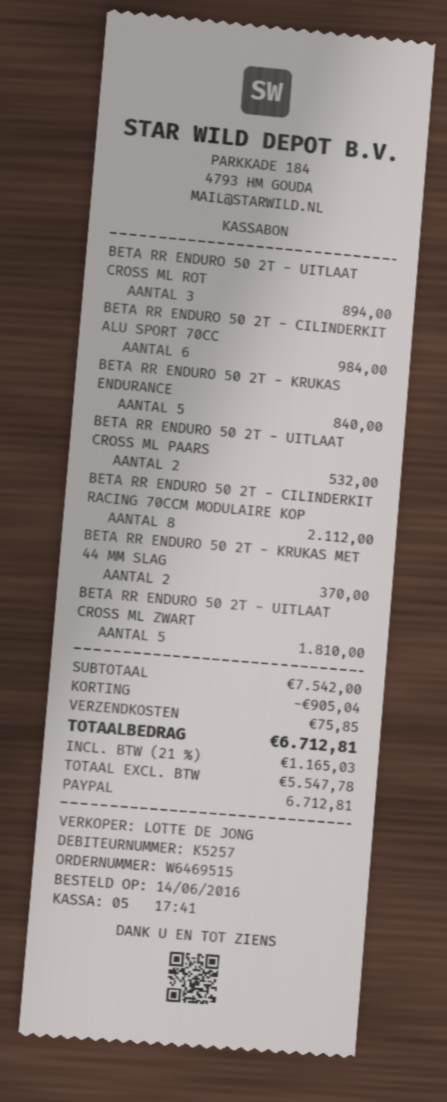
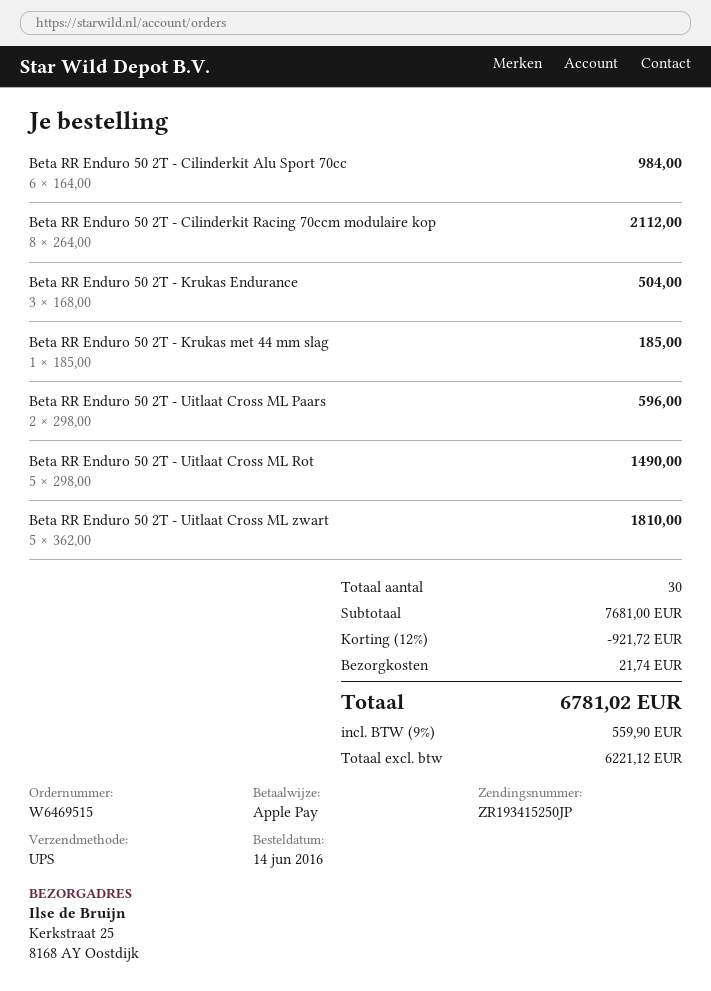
payment method: PayPal -> Apple Pay
BETA RR ENDURO 50 2T - UITLAAT CROSS ML ROT: 3 for 894.00 -> 5 for 1490.00
BETA RR ENDURO 50 2T - KRUKAS ENDURANCE: 5 for 840.00 -> 3 for 504.00
BETA RR ENDURO 50 2T - UITLAAT CROSS ML PAARS: 2 for 532.00 -> 2 for 596.00
BETA RR ENDURO 50 2T - KRUKAS MET 44 MM SLAG: 2 for 370.00 -> 1 for 185.00
subtotal: 7542.00 -> 7681.00
discount: 905.04 -> 921.72
shipping: 75.85 -> 21.74
net: 5547.78 -> 6221.12
tax: 21% = 1165.03 -> 9% = 559.90
total: 6712.81 -> 6781.02

